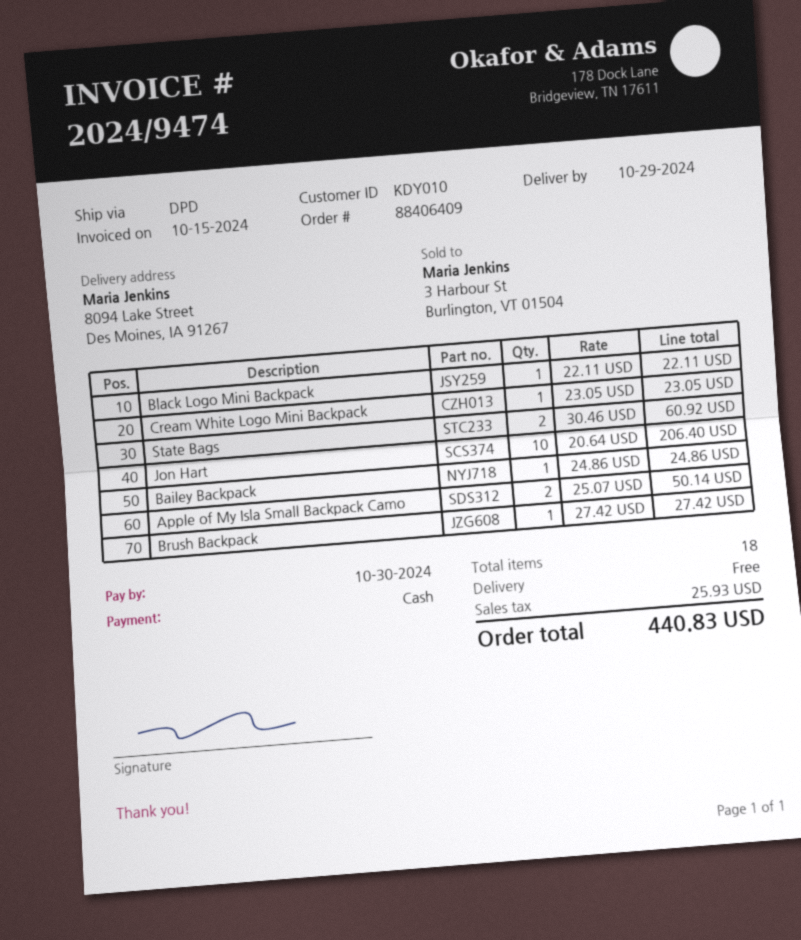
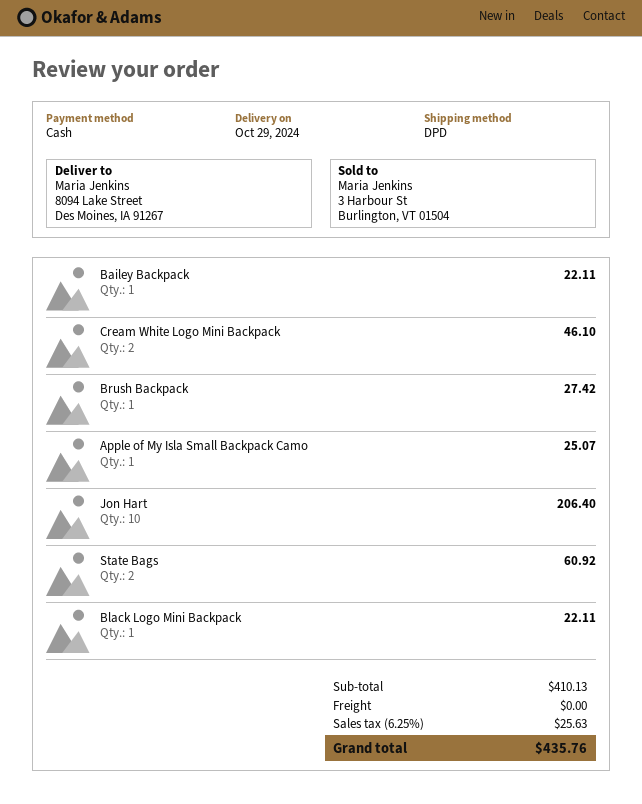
Cream White Logo Mini Backpack: 1 for 23.05 -> 2 for 46.10
Bailey Backpack: 1 for 24.86 -> 1 for 22.11
Apple of My Isla Small Backpack Camo: 2 for 50.14 -> 1 for 25.07
tax: 25.93 -> 25.63
total: 440.83 -> 435.76

